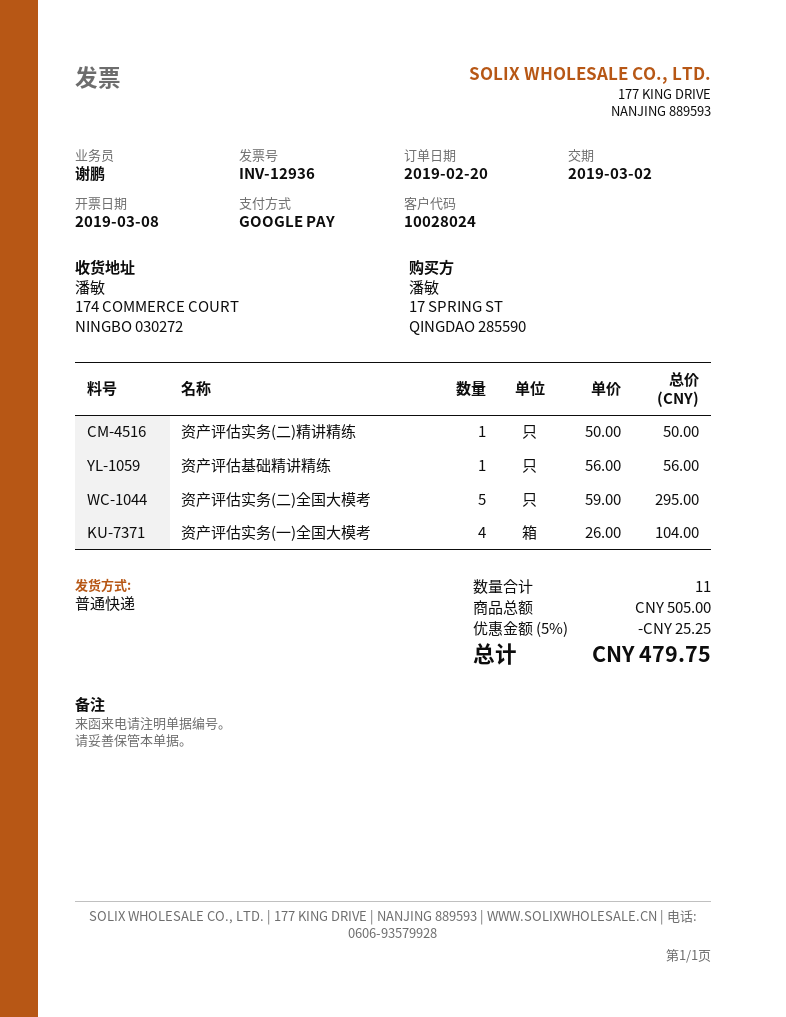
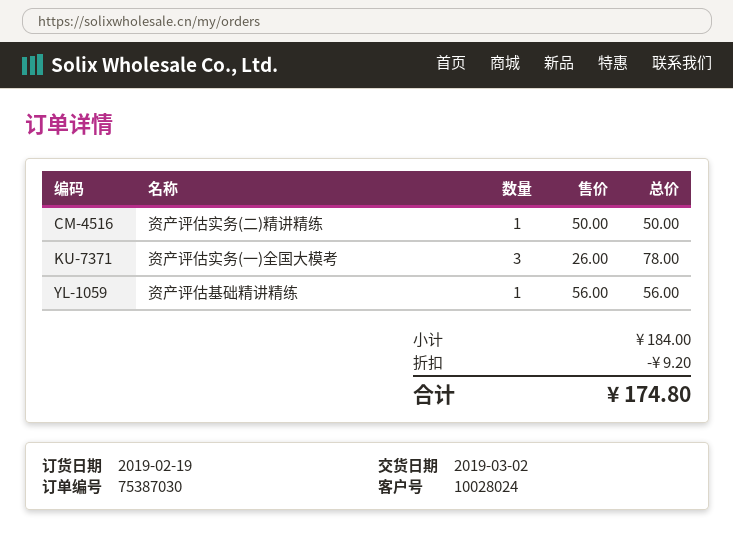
order date: 2019-02-20 -> 2019-02-19
资产评估实务(二)全国大模考: 5 x 59.00 = 295.00 -> none
资产评估实务(一)全国大模考: 4 x 26.00 = 104.00 -> 3 x 26.00 = 78.00
subtotal: 505.00 -> 184.00
discount: 25.25 -> 9.20
total: 479.75 -> 174.80

